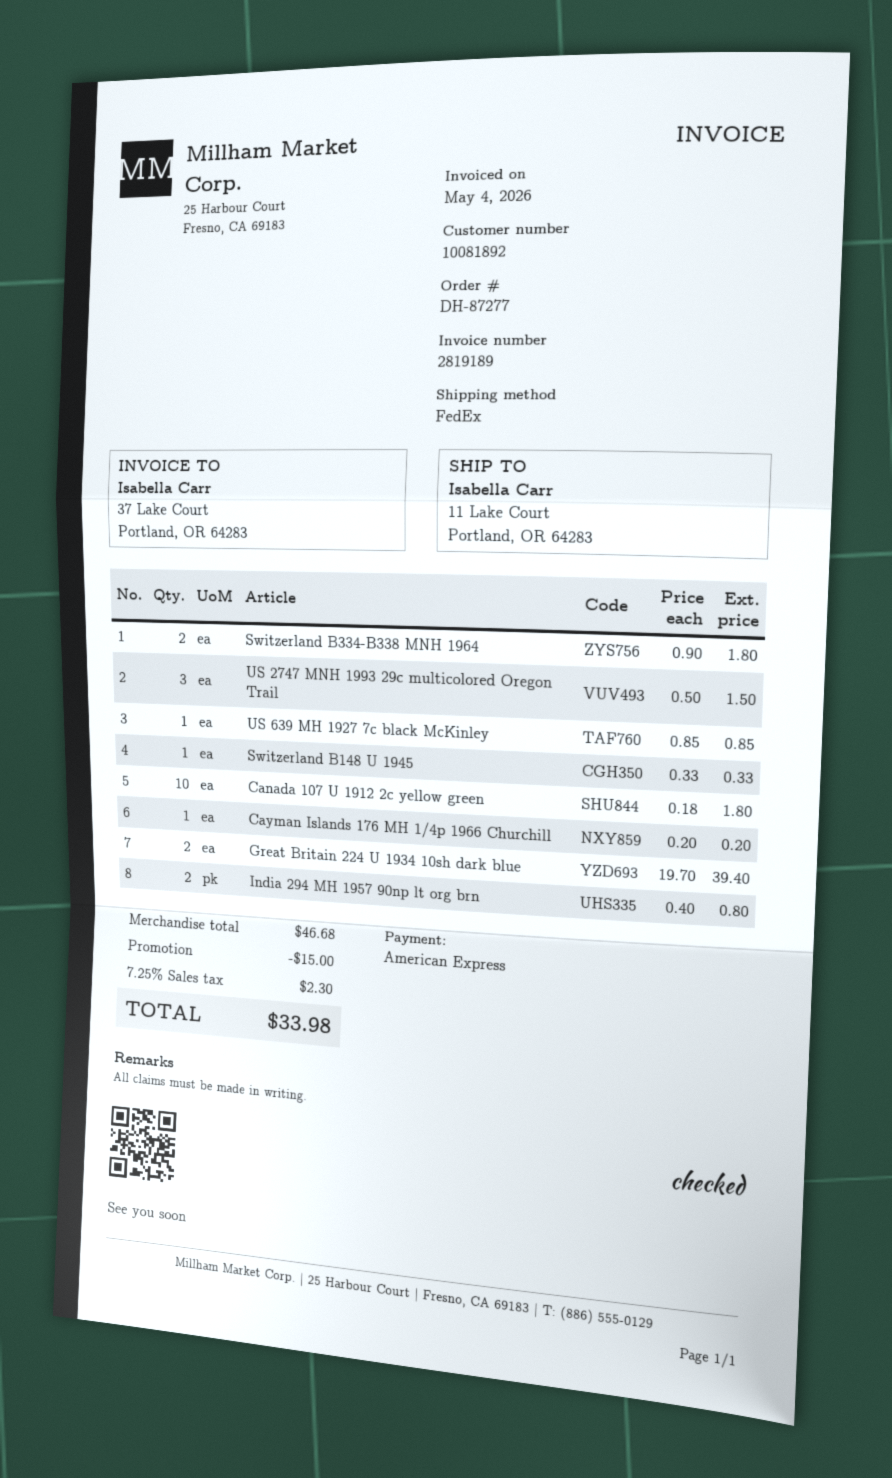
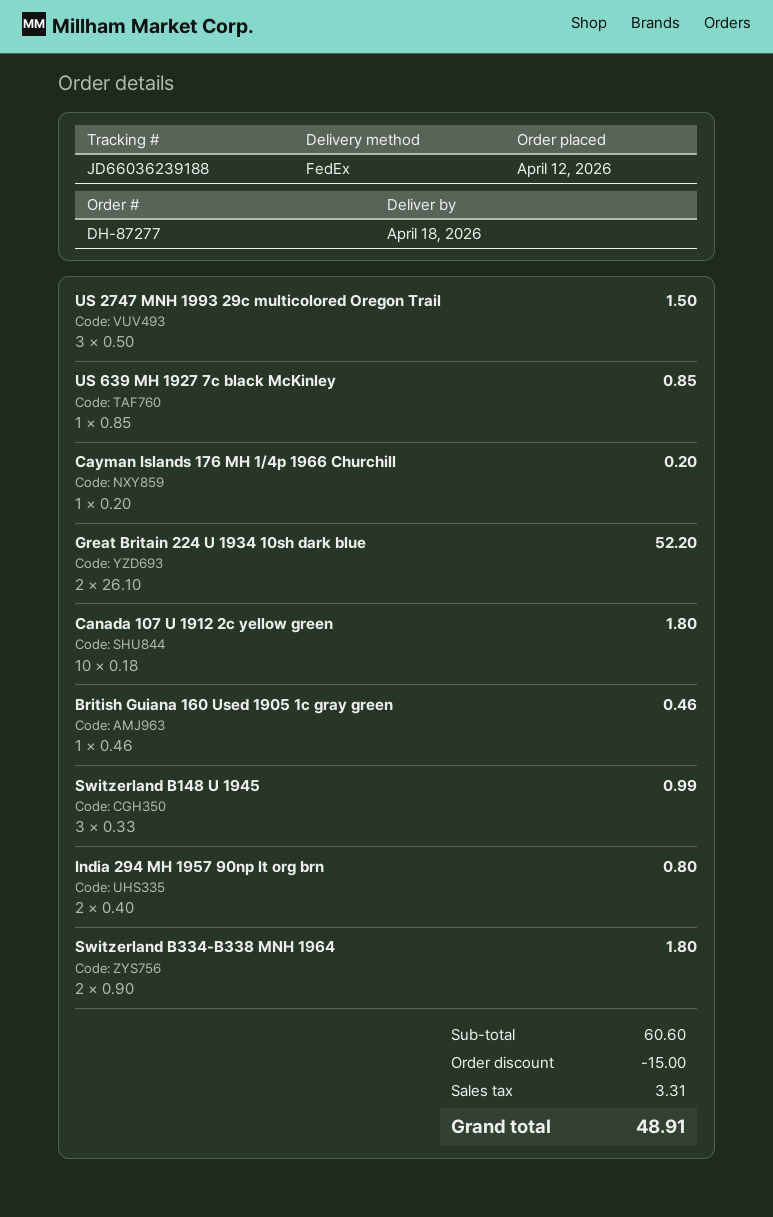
Switzerland B148 U 1945: 1 x 0.33 = 0.33 -> 3 x 0.33 = 0.99
Great Britain 224 U 1934 10sh dark blue: 2 x 19.70 = 39.40 -> 2 x 26.10 = 52.20
British Guiana 160 Used 1905 1c gray green: none -> 1 x 0.46 = 0.46
subtotal: 46.68 -> 60.60
tax: 2.30 -> 3.31
total: 33.98 -> 48.91

